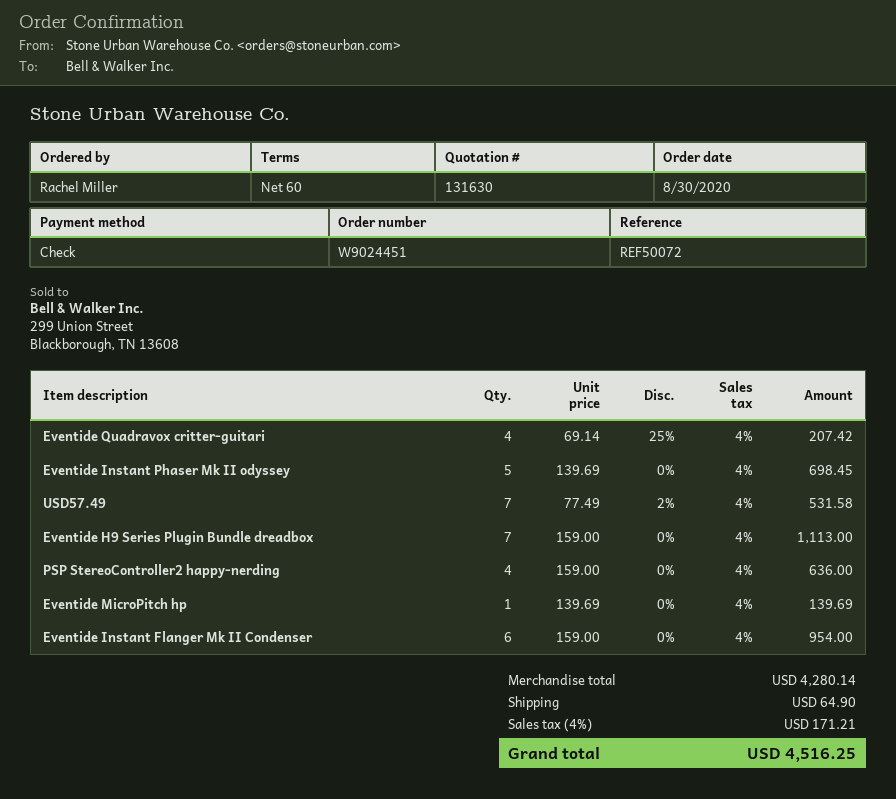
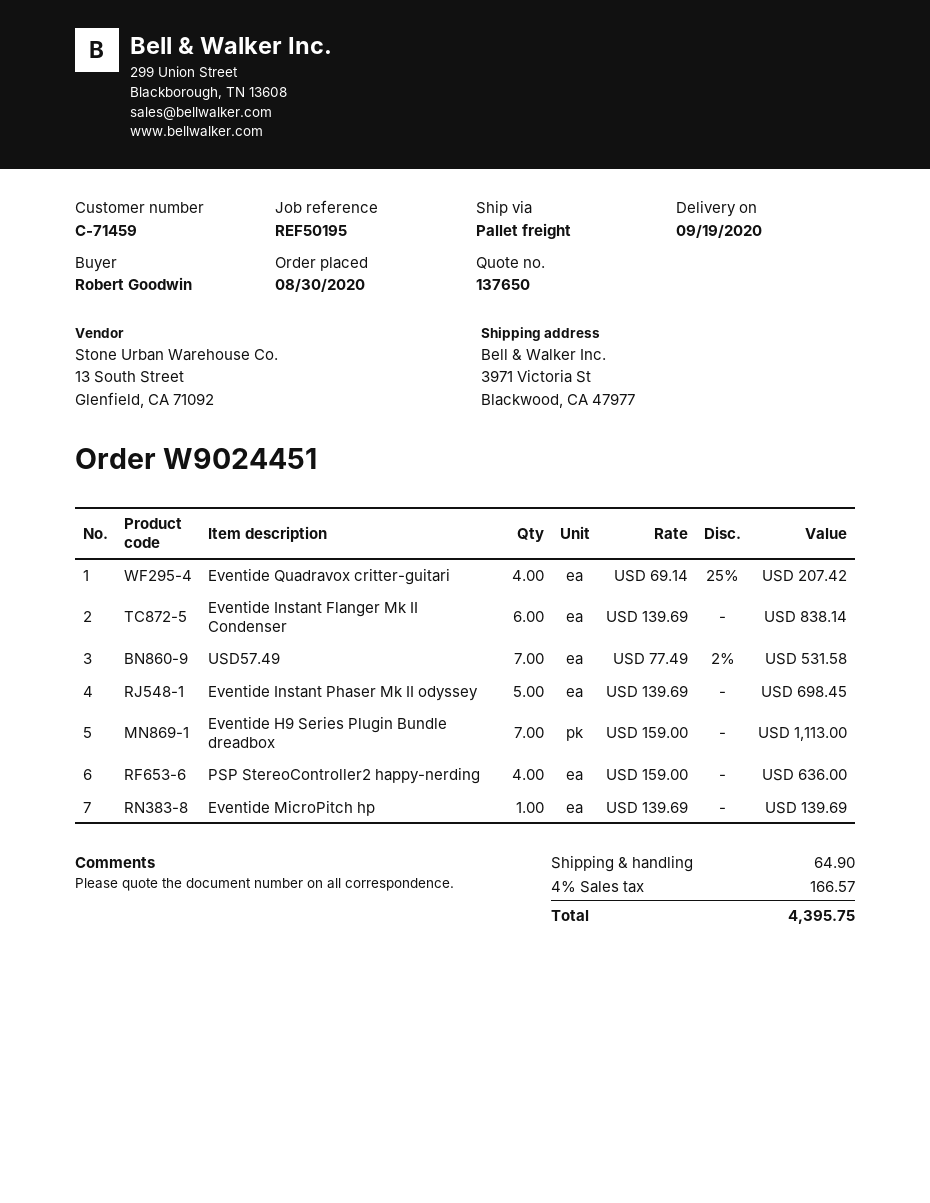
quote number: 131630 -> 137650
reference: REF50072 -> REF50195
ordered by: Rachel Miller -> Robert Goodwin
Eventide Instant Flanger Mk II Condenser: 6 x 159.00 = 954.00 -> 6 x 139.69 = 838.14
tax: 4% = 171.21 -> 4% = 166.57
total: 4516.25 -> 4395.75

